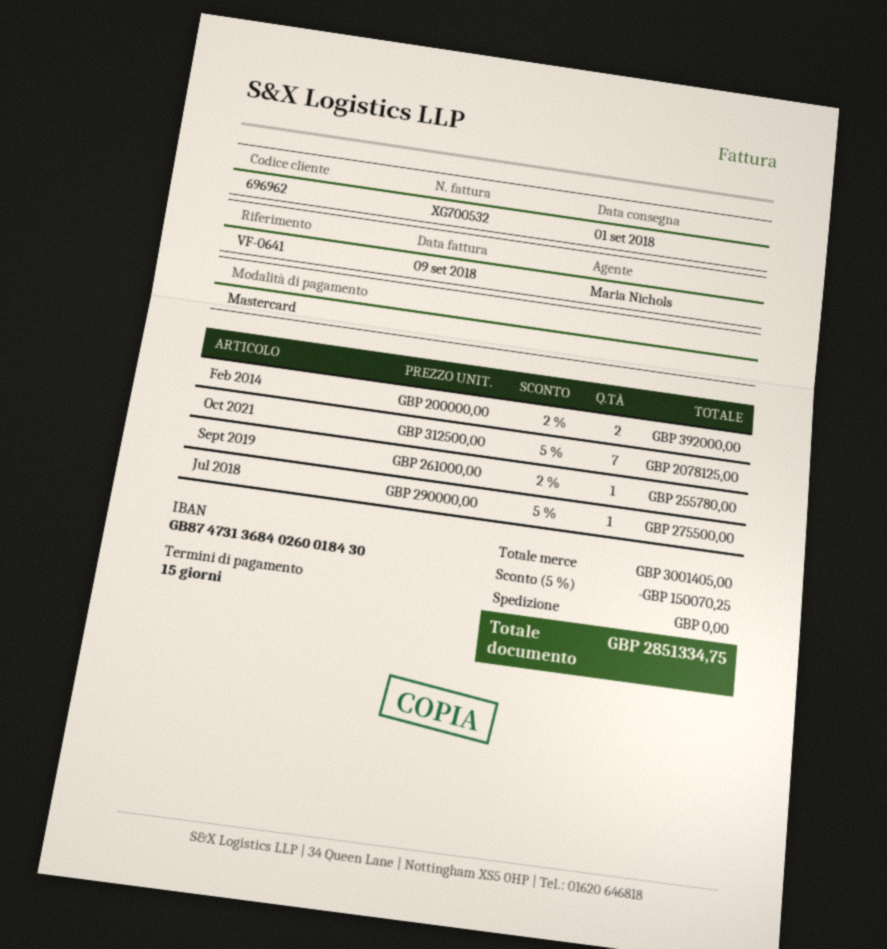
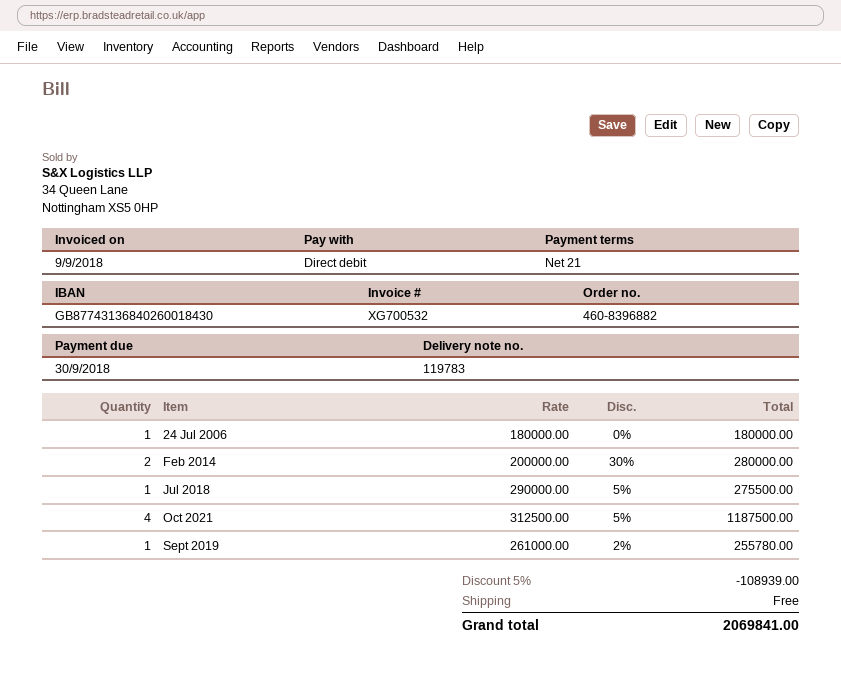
payment terms: 15 days -> 21 days
payment method: Mastercard -> direct debit
bank account: GB87473136840260018430 -> GB87743136840260018430
Feb 2014: 2 x 200000.00 - 2% = 392000.00 -> 2 x 200000.00 - 30% = 280000.00
Oct 2021: 7 x 312500.00 - 5% = 2078125.00 -> 4 x 312500.00 - 5% = 1187500.00
24 Jul 2006: none -> 1 x 180000.00 = 180000.00
discount: 5% = 150070.25 -> 5% = 108939.00
total: 2851334.75 -> 2069841.00

